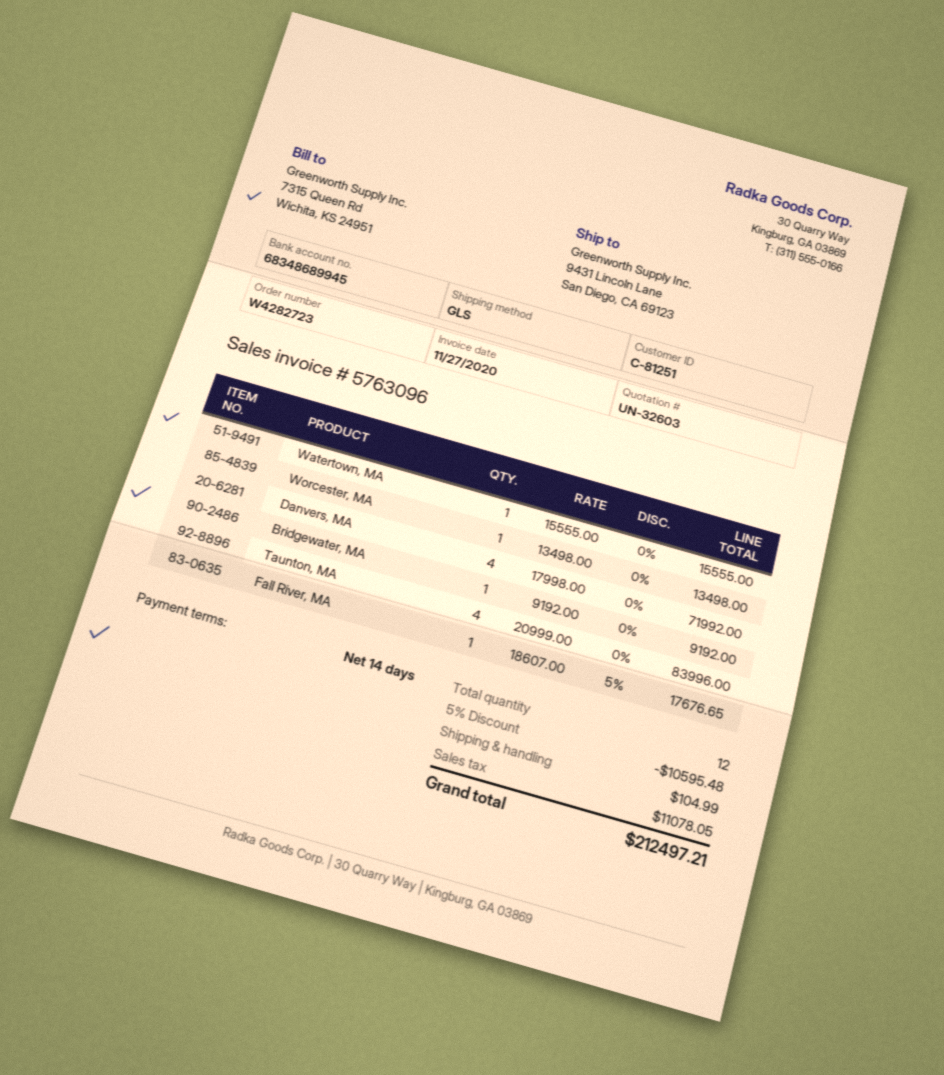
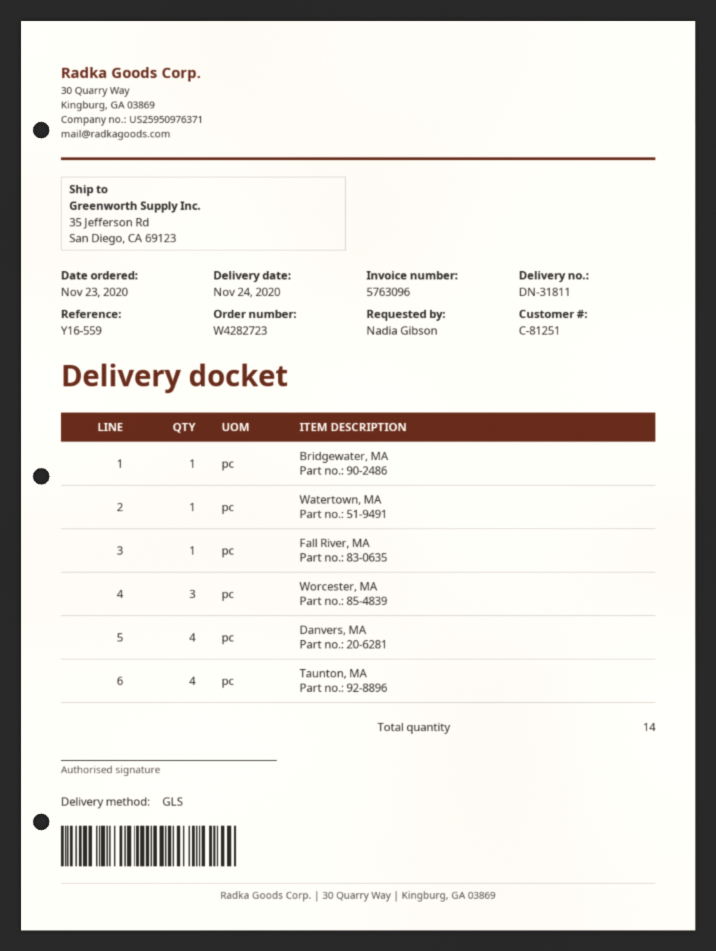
ship to: 9431 Lincoln Lane, San Diego, CA 69123 -> 35 Jefferson Rd, San Diego, CA 69123
Worcester, MA: 1 -> 3
total quantity: 12 -> 14

